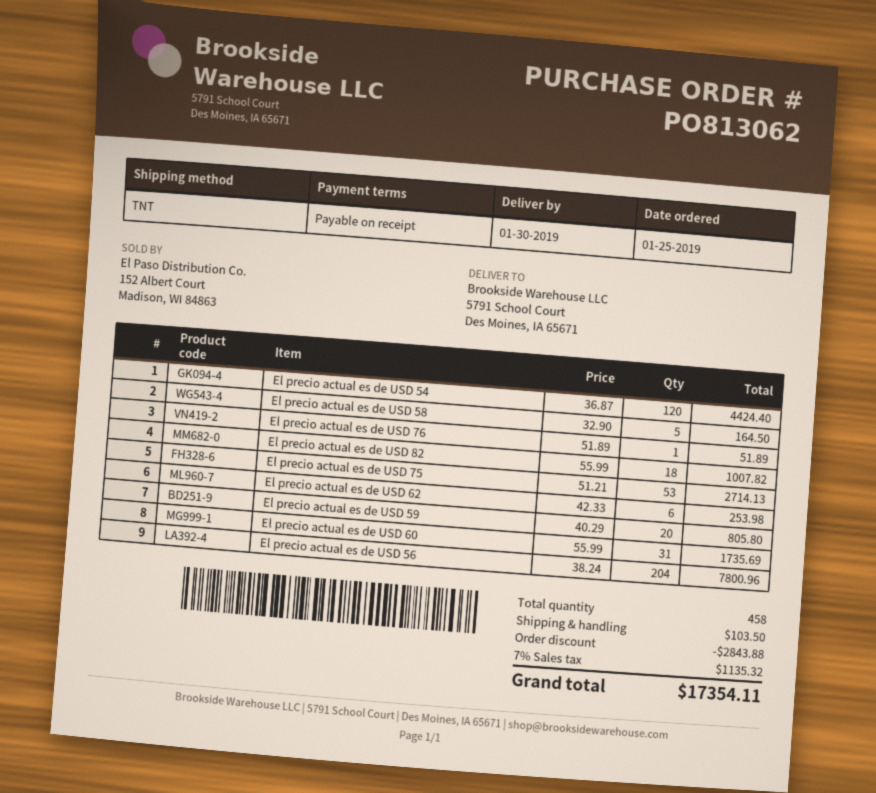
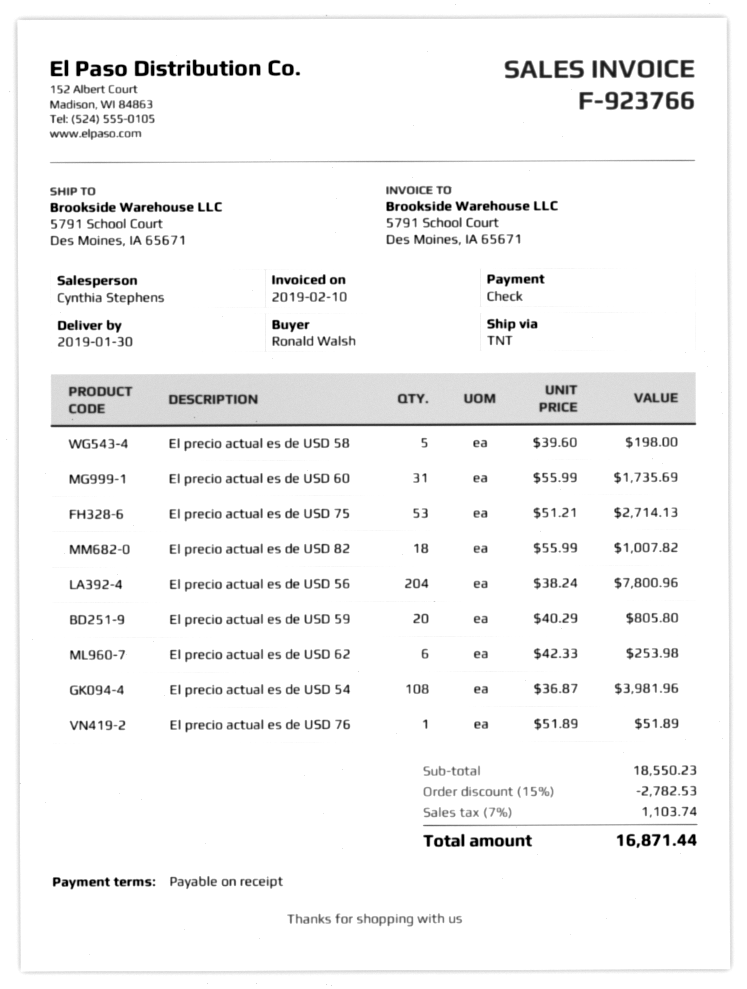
El precio actual es de USD 54: 120 x 36.87 = 4424.40 -> 108 x 36.87 = 3981.96
El precio actual es de USD 58: 5 x 32.90 = 164.50 -> 5 x 39.60 = 198.00
discount: 2843.88 -> 2782.53
shipping: 103.50 -> none
tax: 7% = 1135.32 -> 7% = 1103.74
total: 17354.11 -> 16871.44

